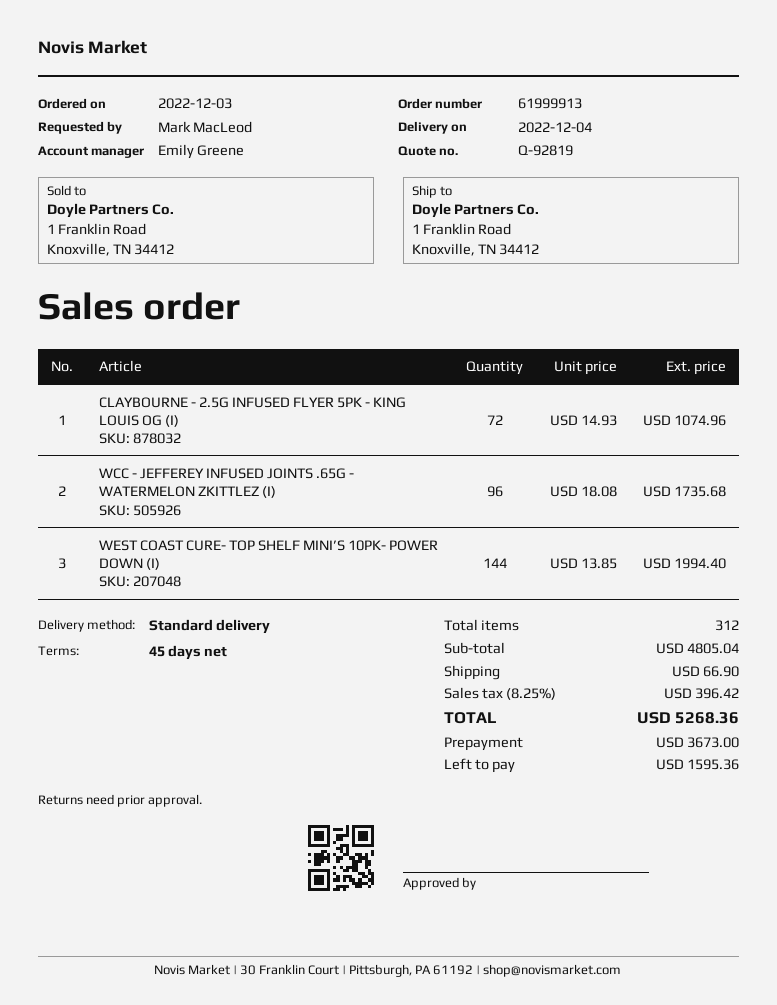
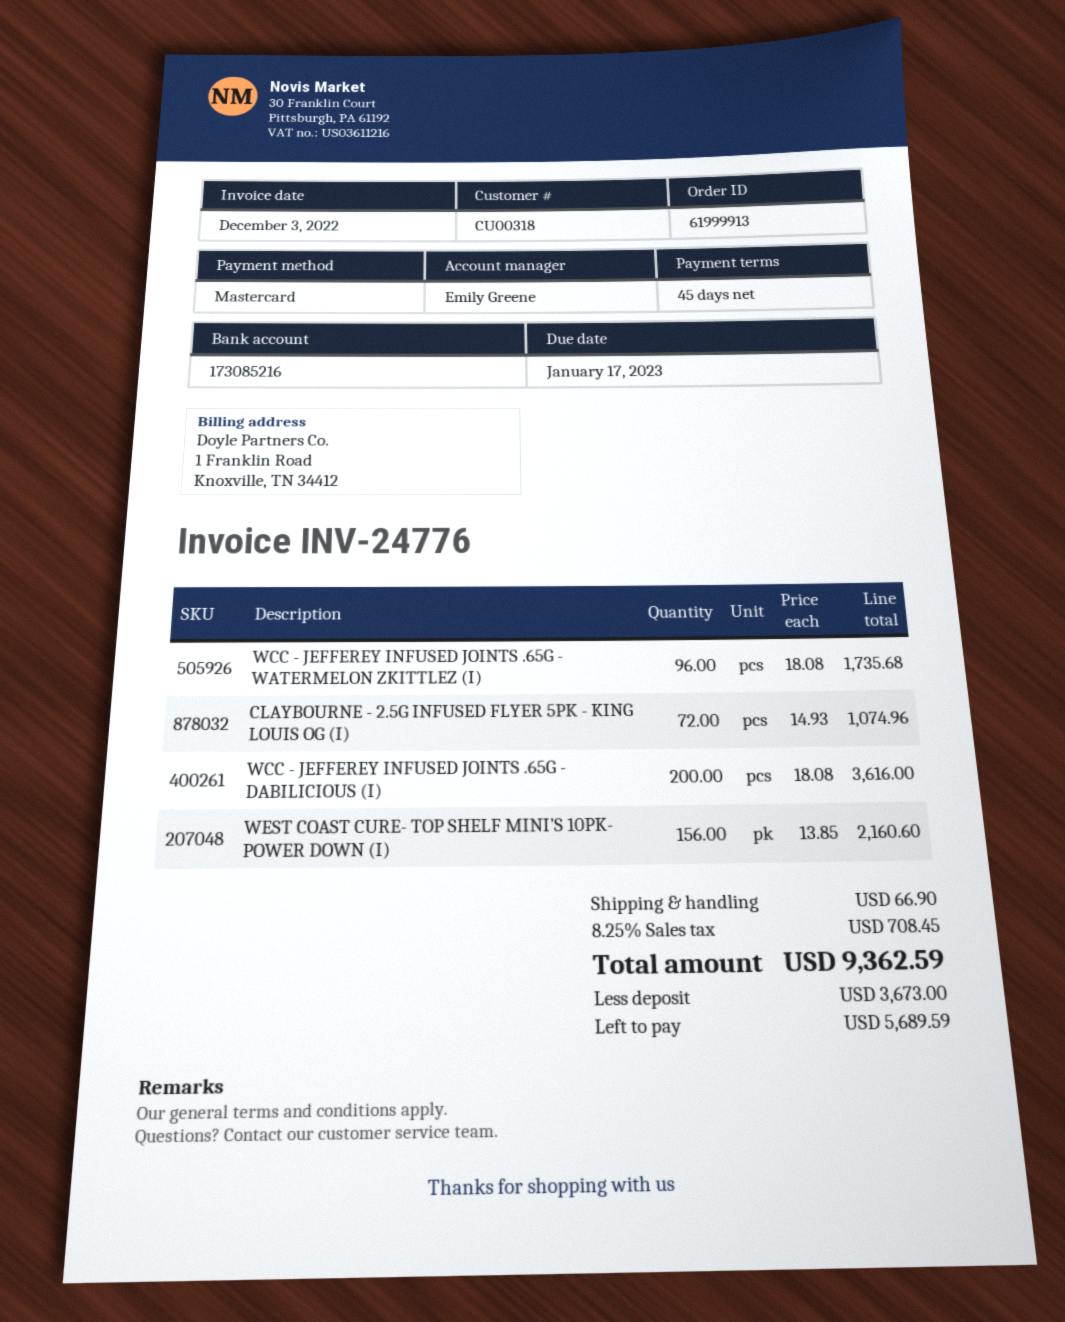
WEST COAST CURE- TOP SHELF MINI’S 10PK- POWER DOWN (I): 144 x 13.85 = 1994.40 -> 156 x 13.85 = 2160.60
WCC - JEFFEREY INFUSED JOINTS .65G - DABILICIOUS (I): none -> 200 x 18.08 = 3616.00
tax: 8.25% = 396.42 -> 8.25% = 708.45
total: 5268.36 -> 9362.59
balance: 1595.36 -> 5689.59

